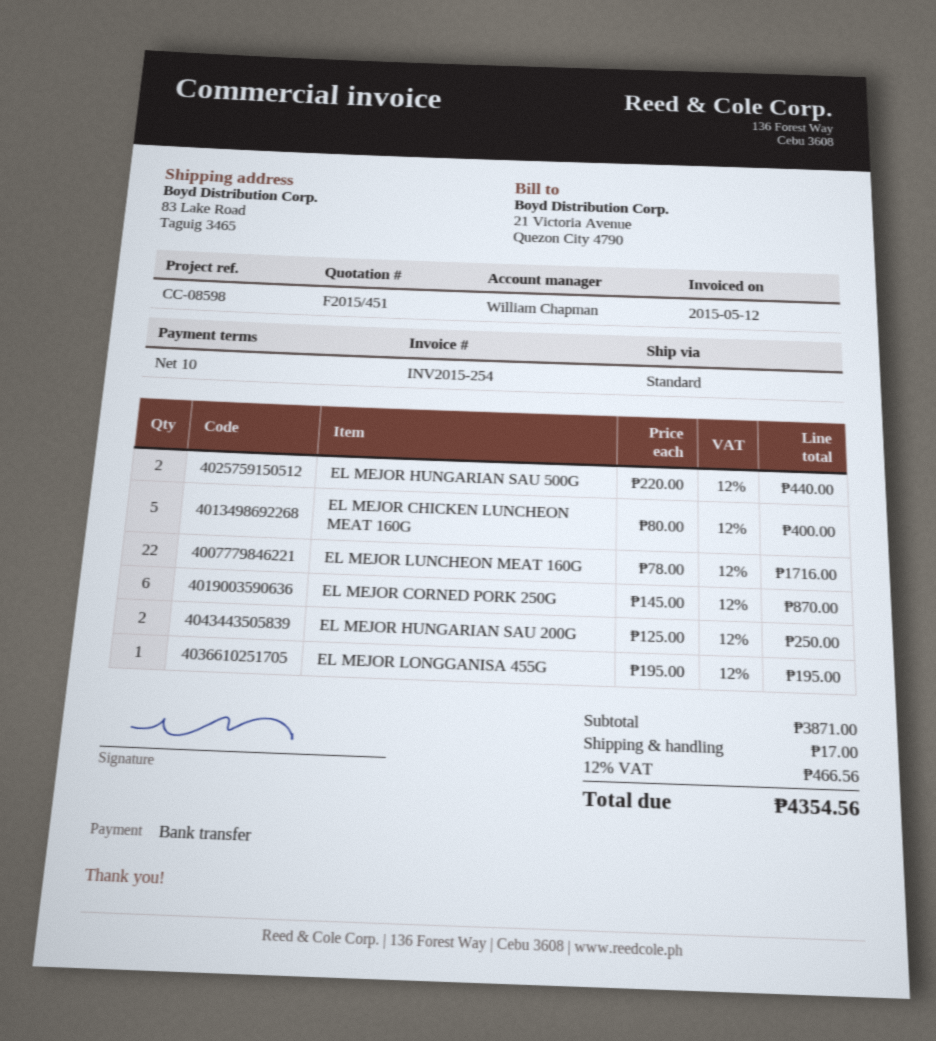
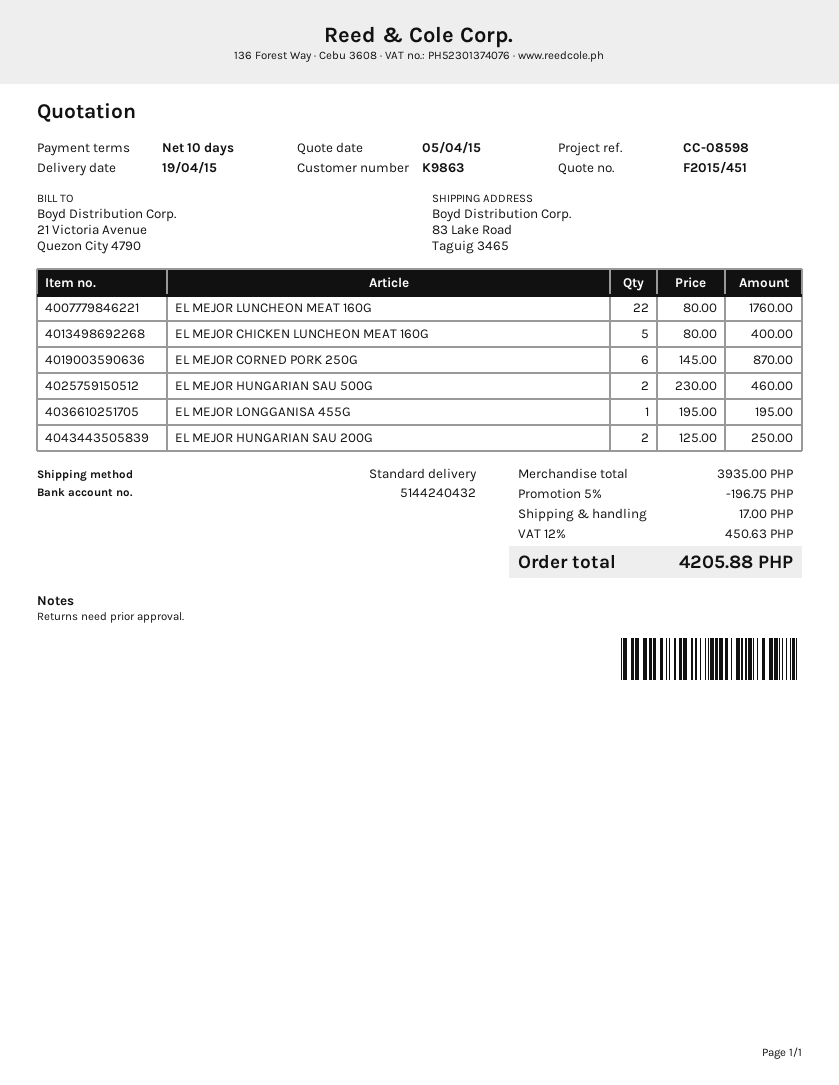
EL MEJOR HUNGARIAN SAU 500G: 2 x 220.00 = 440.00 -> 2 x 230.00 = 460.00
EL MEJOR LUNCHEON MEAT 160G: 22 x 78.00 = 1716.00 -> 22 x 80.00 = 1760.00
subtotal: 3871.00 -> 3935.00
discount: none -> 5% = 196.75
tax: 12% = 466.56 -> 12% = 450.63
total: 4354.56 -> 4205.88

